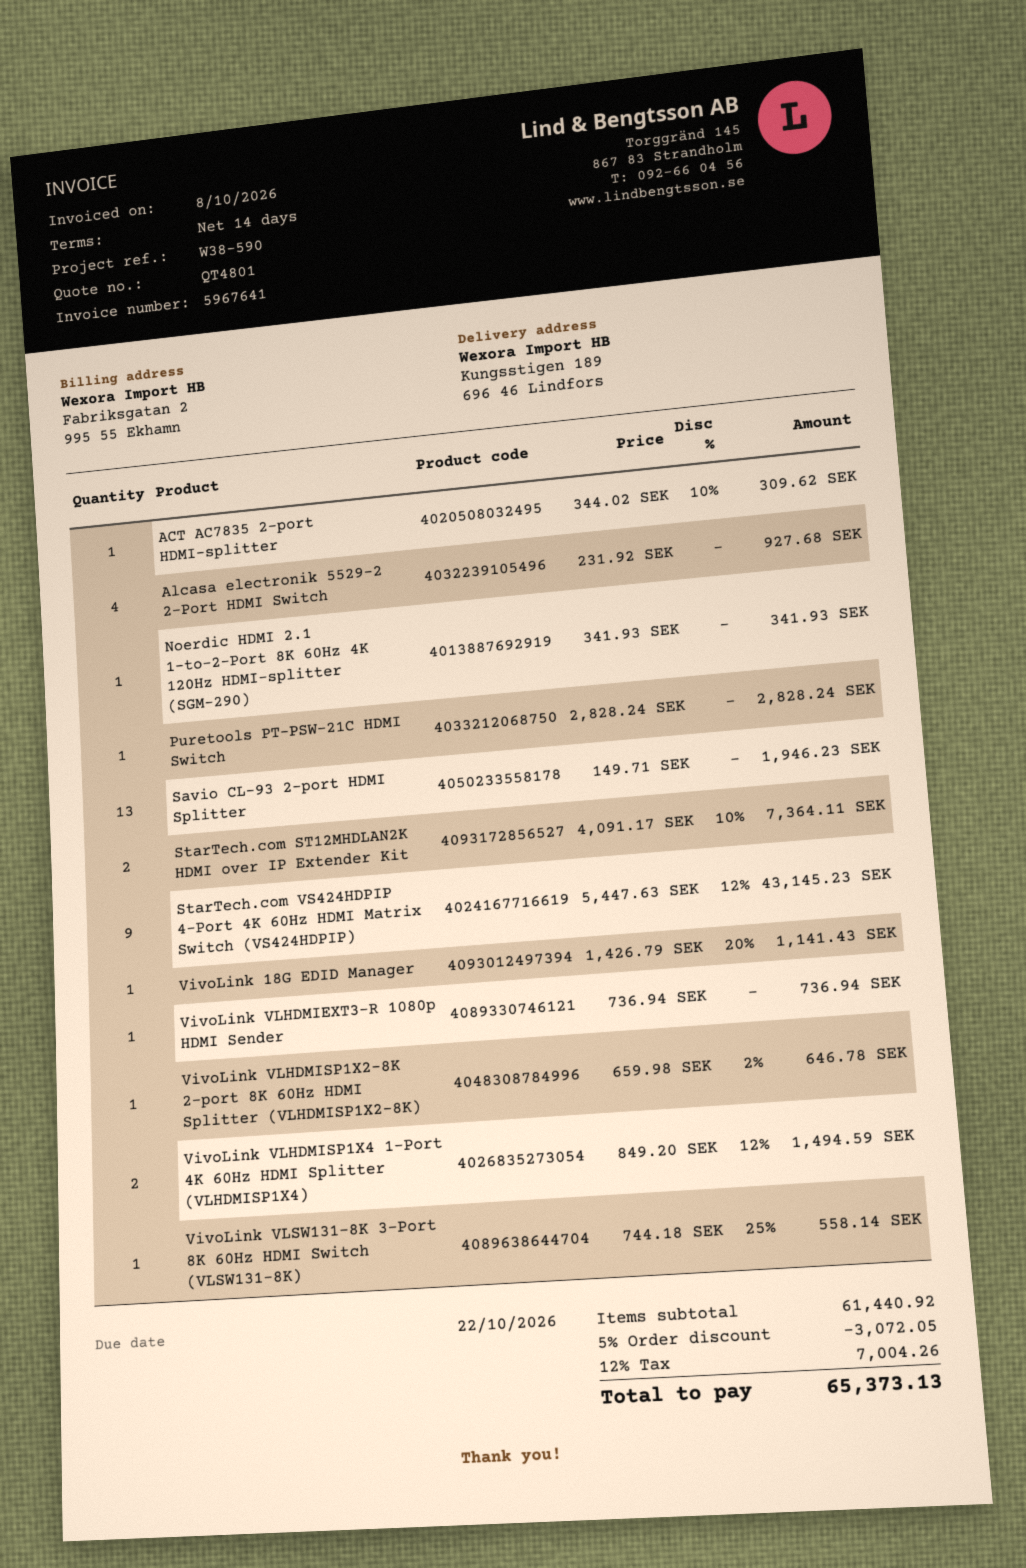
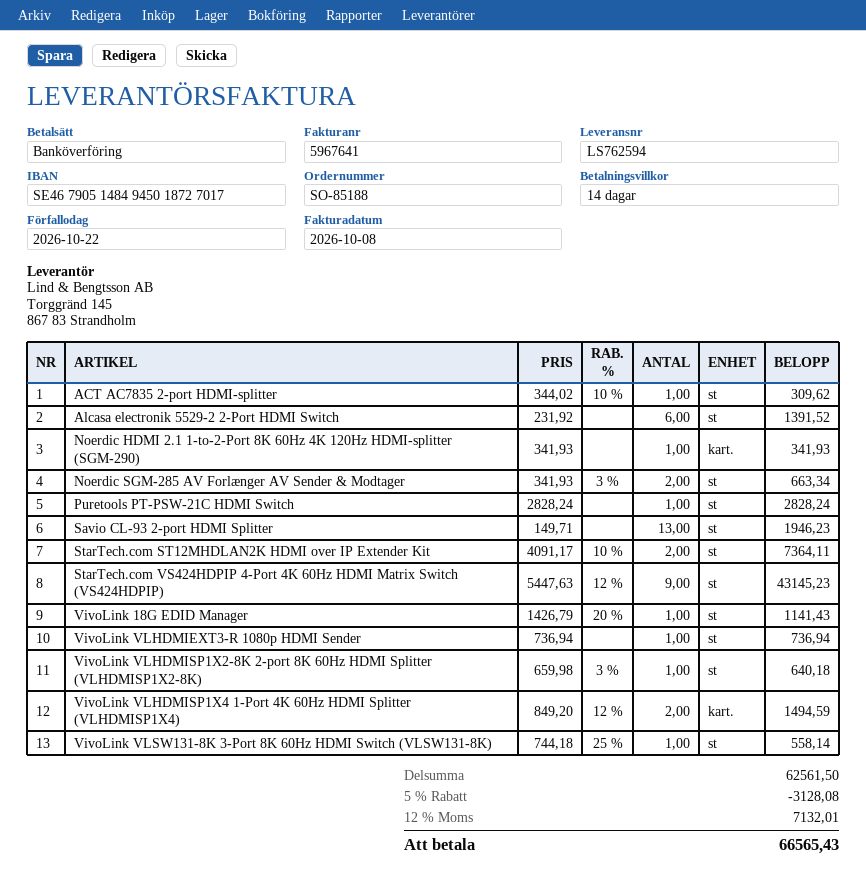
Alcasa electronik 5529-2 2-Port HDMI Switch: 4 x 231.92 = 927.68 -> 6 x 231.92 = 1391.52
VivoLink VLHDMISP1X2-8K 2-port 8K 60Hz HDMI Splitter (VLHDMISP1X2-8K): 1 x 659.98 - 2% = 646.78 -> 1 x 659.98 - 3% = 640.18
Noerdic SGM-285 AV Forlænger AV Sender & Modtager: none -> 2 x 341.93 - 3% = 663.34
subtotal: 61440.92 -> 62561.50
discount: 5% = 3072.05 -> 5% = 3128.08
tax: 12% = 7004.26 -> 12% = 7132.01
total: 65373.13 -> 66565.43

